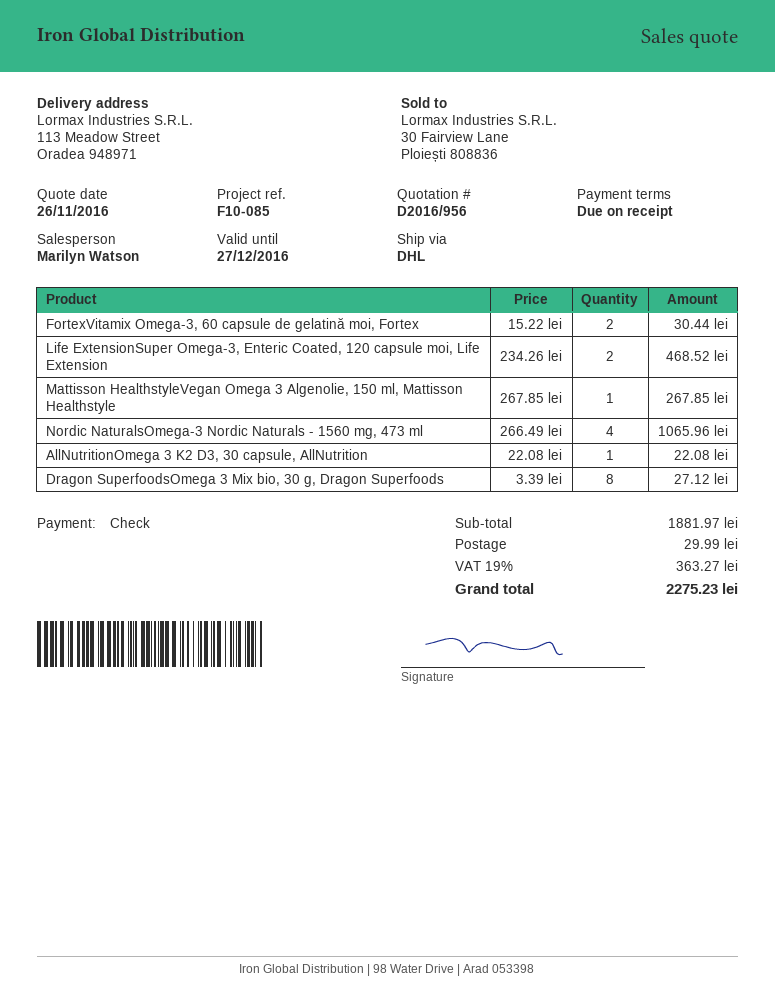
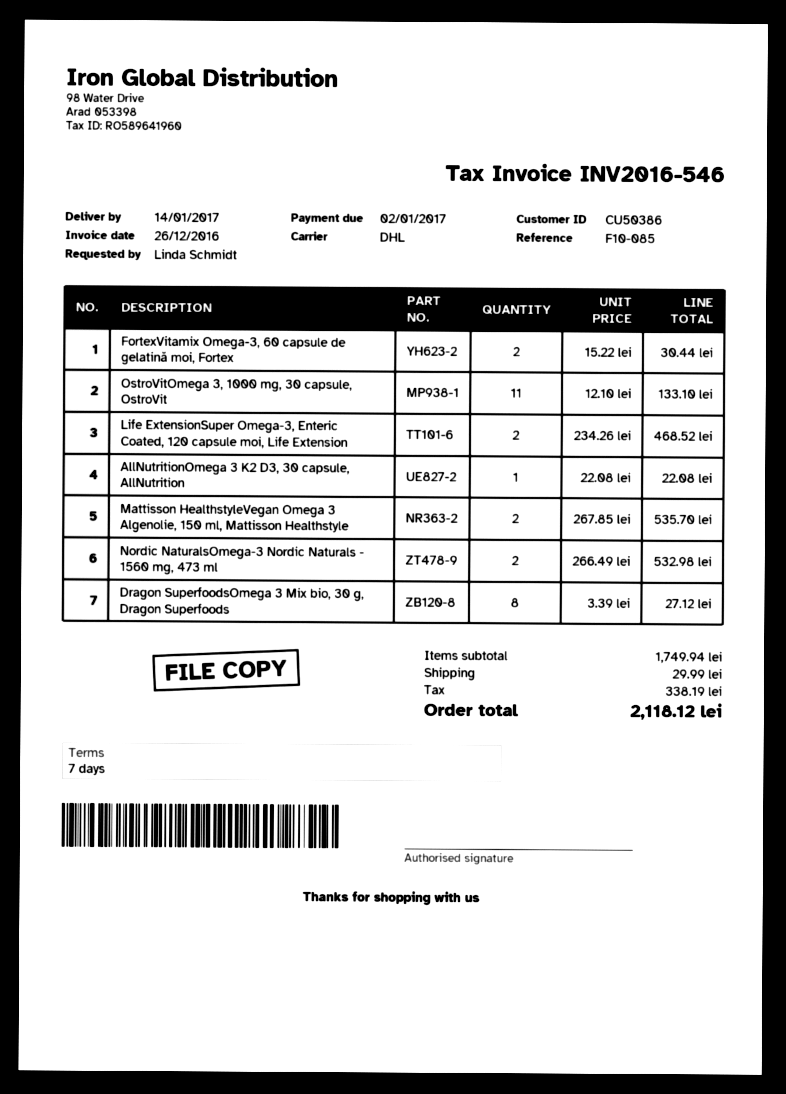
payment terms: on receipt -> 7 days
Mattisson HealthstyleVegan Omega 3 Algenolie, 150 ml, Mattisson Healthstyle: 1 x 267.85 = 267.85 -> 2 x 267.85 = 535.70
Nordic NaturalsOmega-3 Nordic Naturals - 1560 mg, 473 ml: 4 x 266.49 = 1065.96 -> 2 x 266.49 = 532.98
OstroVitOmega 3, 1000 mg, 30 capsule, OstroVit: none -> 11 x 12.10 = 133.10
subtotal: 1881.97 -> 1749.94
tax: 363.27 -> 338.19
total: 2275.23 -> 2118.12

